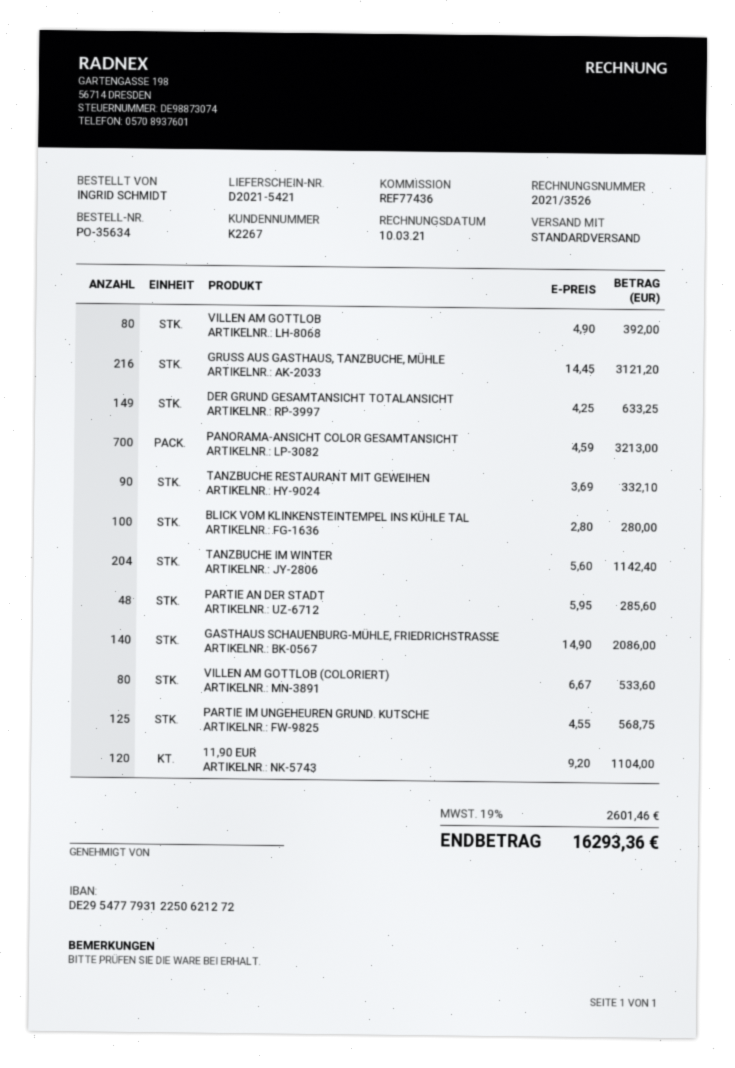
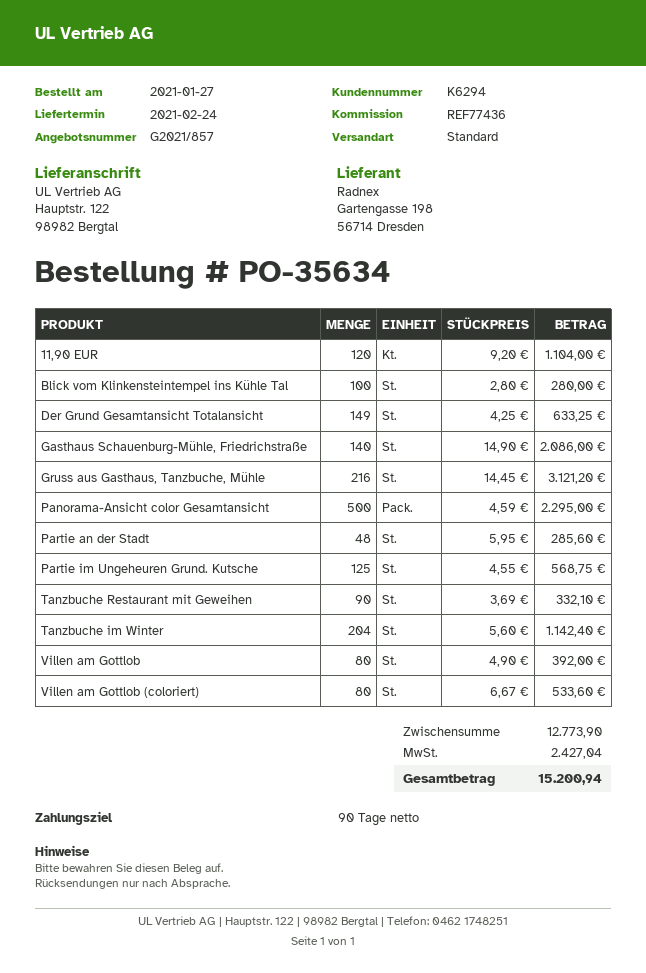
customer number: K2267 -> K6294
PANORAMA-ANSICHT COLOR GESAMTANSICHT: 700 x 4.59 = 3213.00 -> 500 x 4.59 = 2295.00
tax: 2601.46 -> 2427.04
total: 16293.36 -> 15200.94

